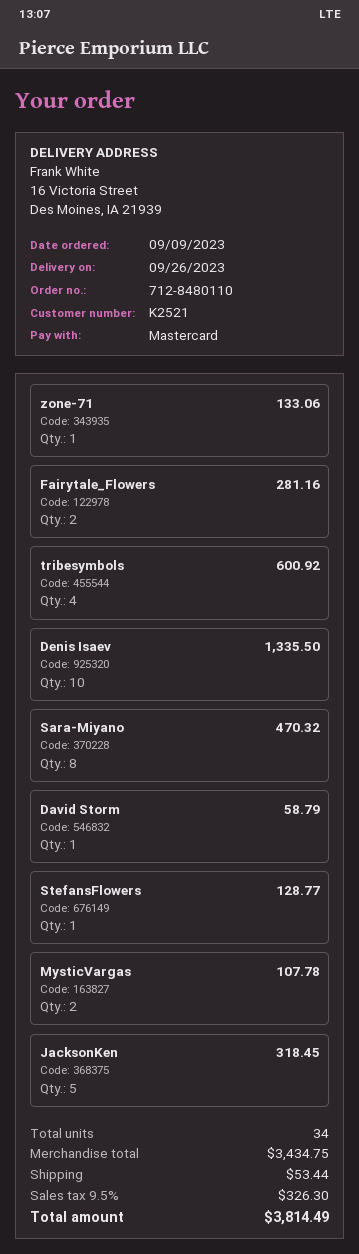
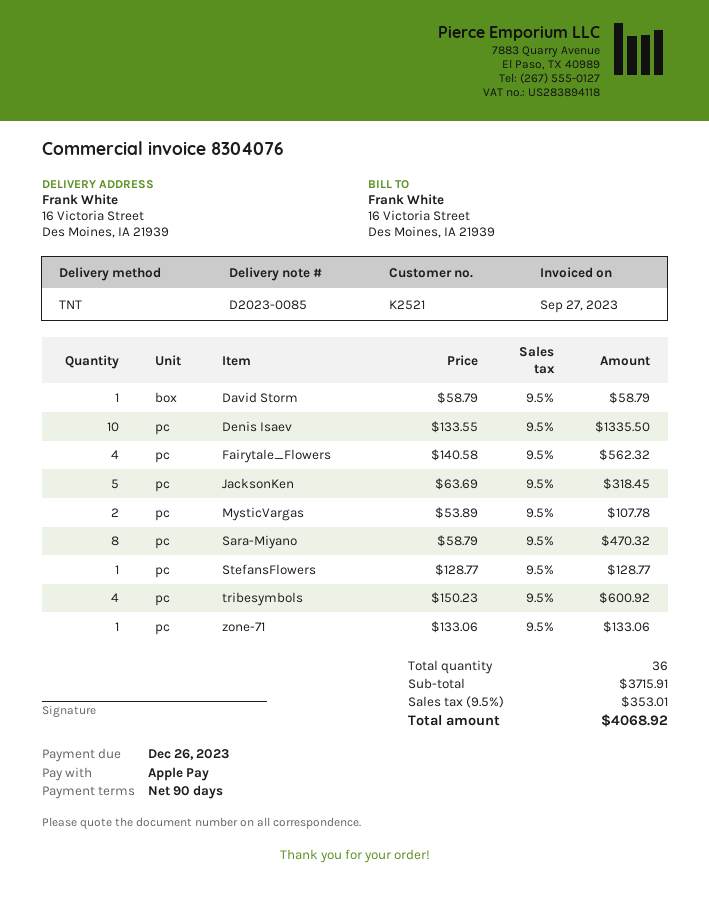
payment method: Mastercard -> Apple Pay
Fairytale_Flowers: 2 for 281.16 -> 4 for 562.32
total quantity: 34 -> 36
subtotal: 3434.75 -> 3715.91
shipping: 53.44 -> none
tax: 9.5% = 326.30 -> 9.5% = 353.01
total: 3814.49 -> 4068.92

